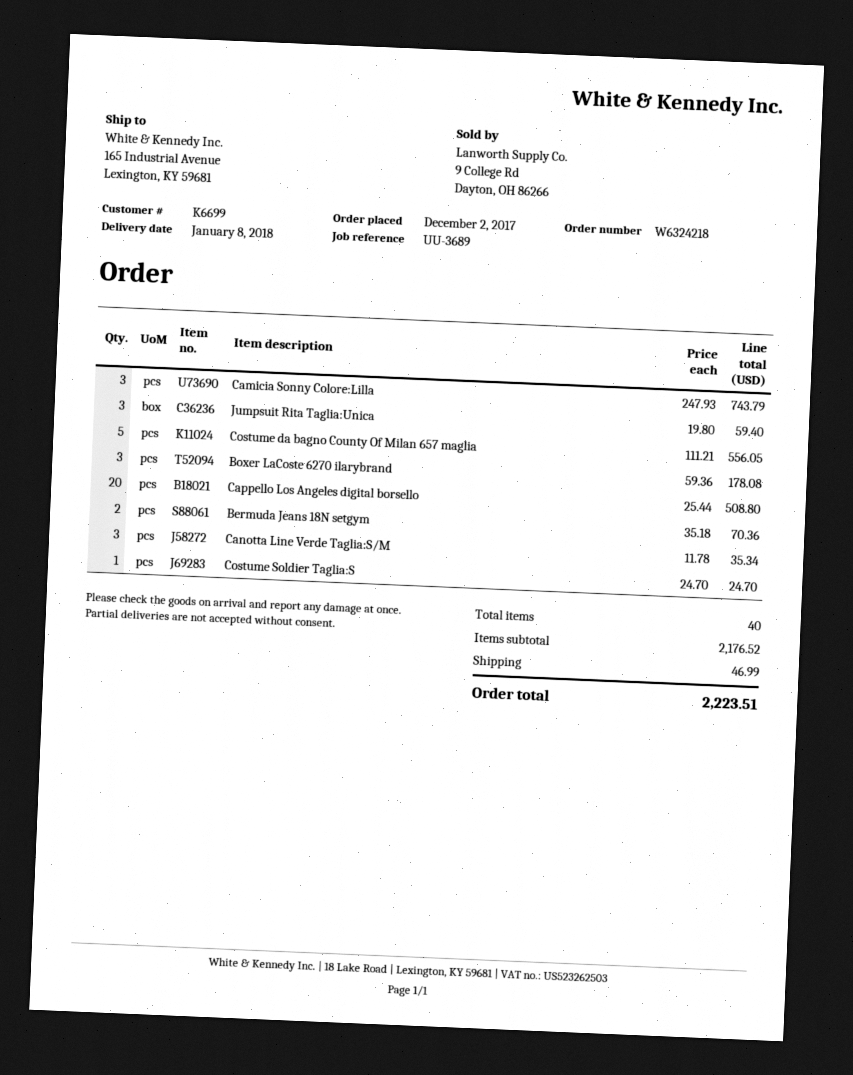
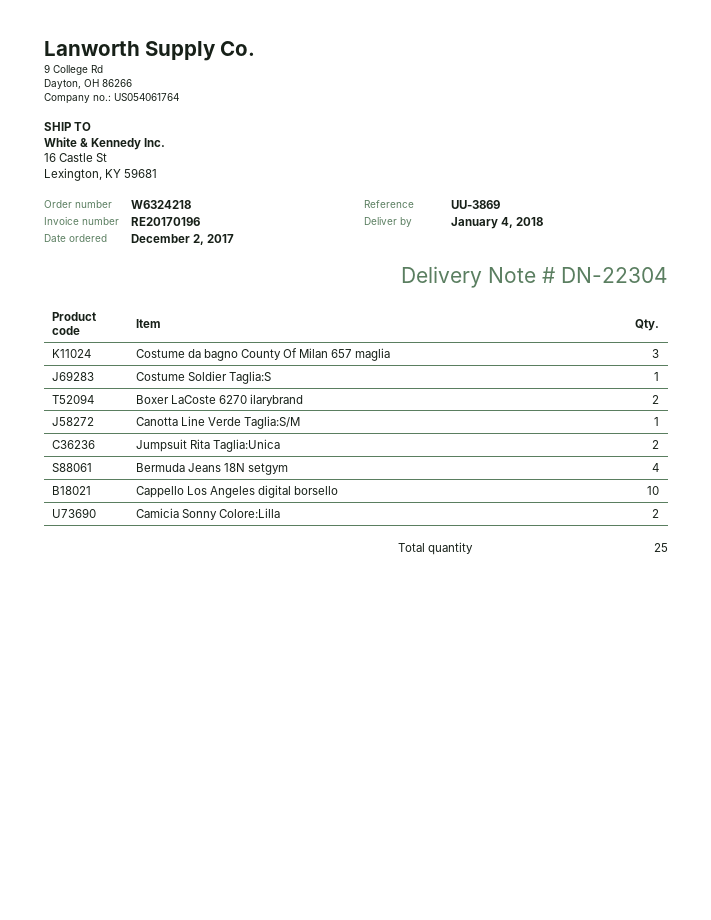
delivery date: 2018-01-08 -> 2018-01-04
reference: UU-3689 -> UU-3869
ship to: 165 Industrial Avenue, Lexington, KY 59681 -> 16 Castle St, Lexington, KY 59681
Camicia Sonny Colore:Lilla: 3 -> 2
Jumpsuit Rita Taglia:Unica: 3 -> 2
Costume da bagno County Of Milan 657 maglia: 5 -> 3
Boxer LaCoste 6270 ilarybrand: 3 -> 2
Cappello Los Angeles digital borsello: 20 -> 10
Bermuda Jeans 18N setgym: 2 -> 4
Canotta Line Verde Taglia:S/M: 3 -> 1
total quantity: 40 -> 25

